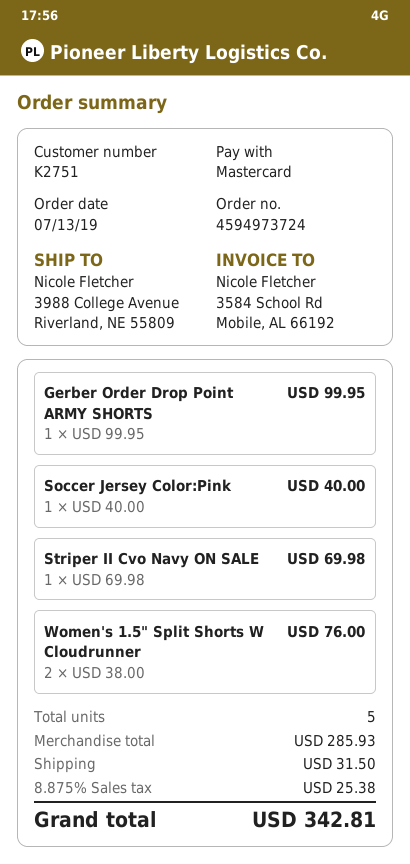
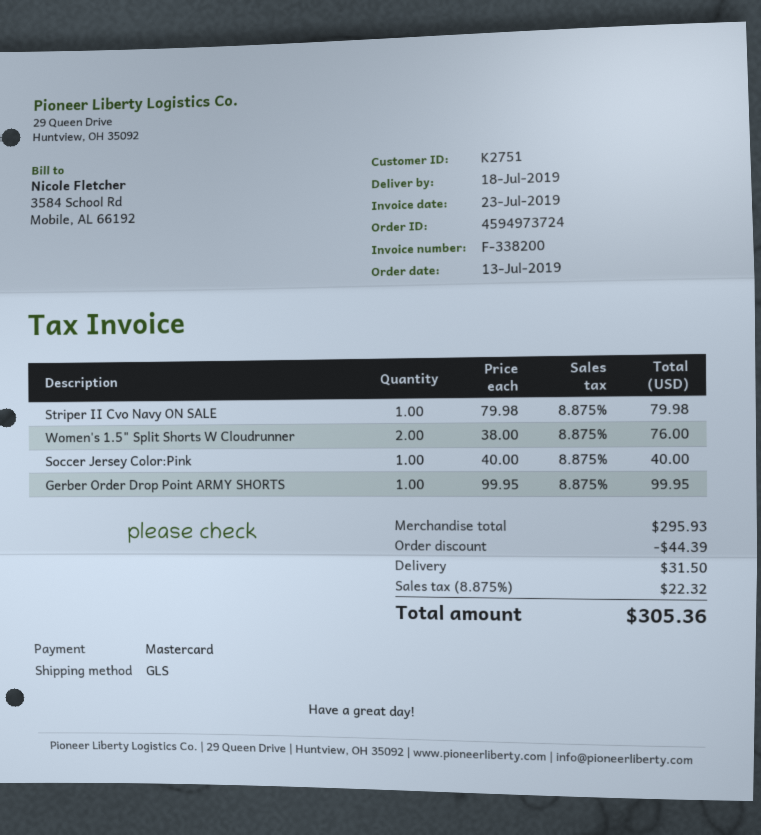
Striper II Cvo Navy ON SALE: 1 x 69.98 = 69.98 -> 1 x 79.98 = 79.98
subtotal: 285.93 -> 295.93
discount: none -> 44.39
tax: 8.875% = 25.38 -> 8.875% = 22.32
total: 342.81 -> 305.36

